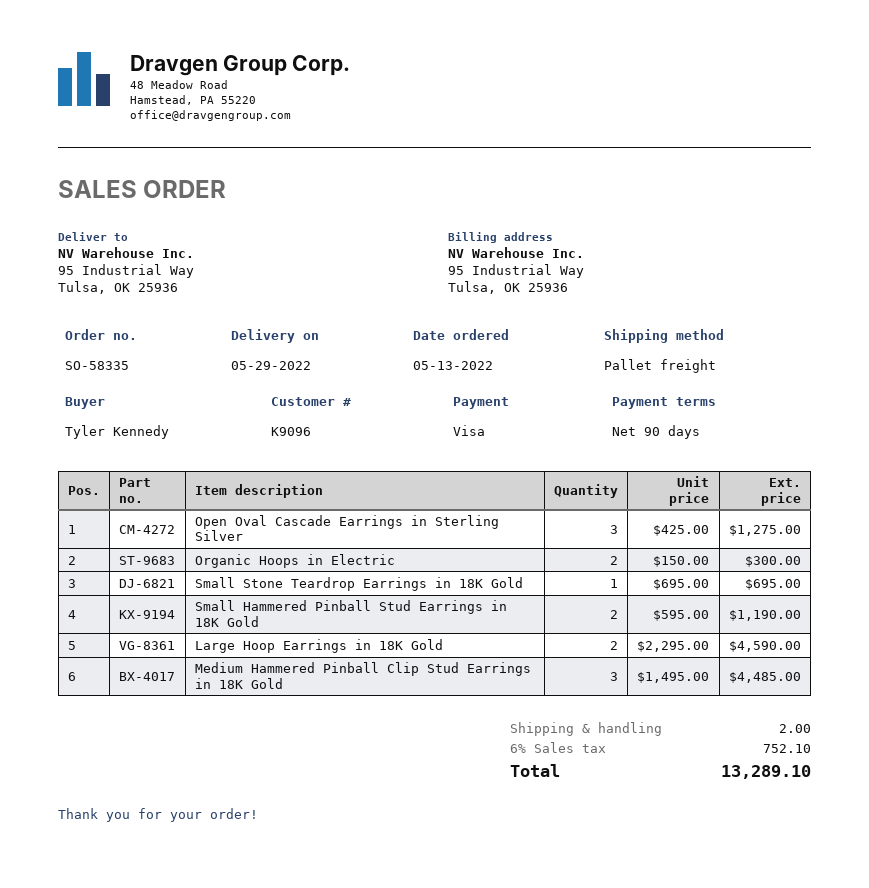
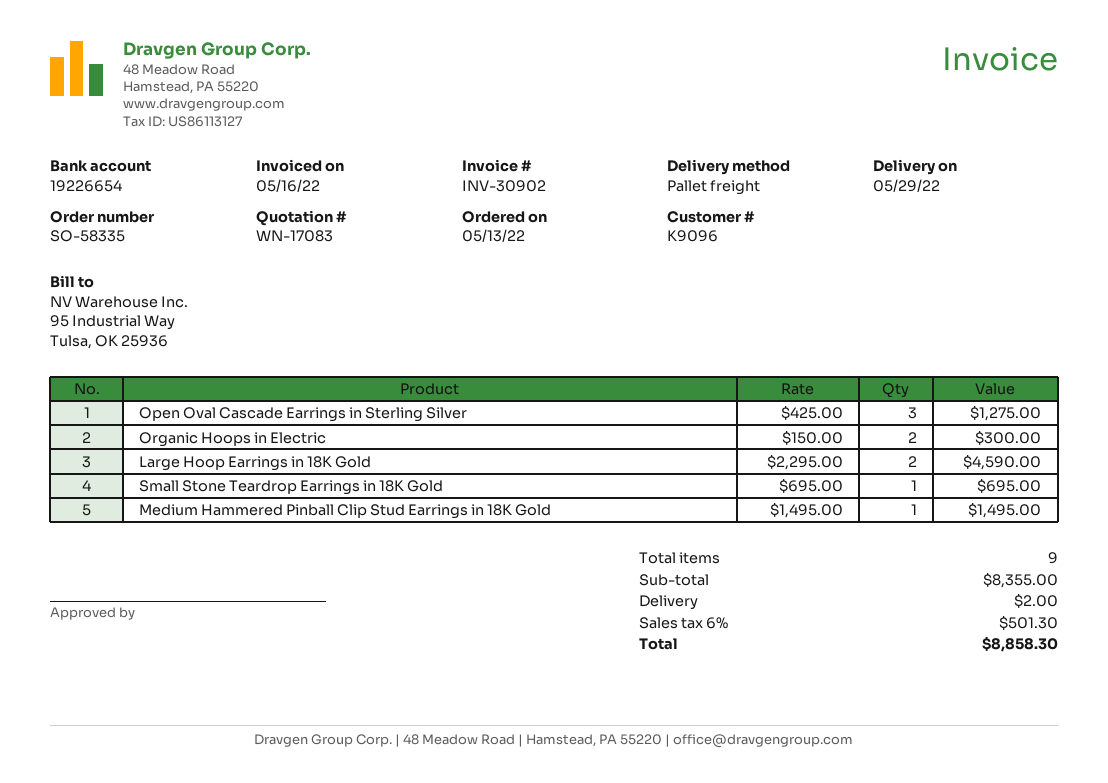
Small Hammered Pinball Stud Earrings in 18K Gold: 2 x 595.00 = 1190.00 -> none
Medium Hammered Pinball Clip Stud Earrings in 18K Gold: 3 x 1495.00 = 4485.00 -> 1 x 1495.00 = 1495.00
tax: 6% = 752.10 -> 6% = 501.30
total: 13289.10 -> 8858.30

